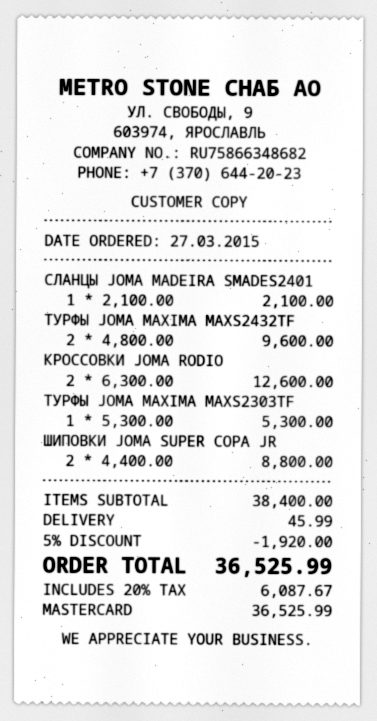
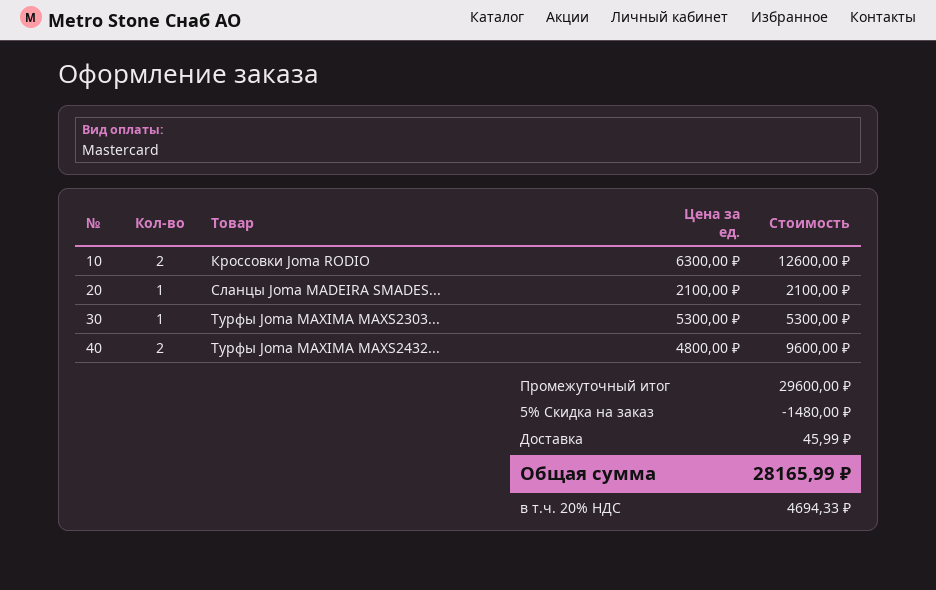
ШИПОВКИ JOMA SUPER COPA JR: 2 x 4400.00 = 8800.00 -> none
subtotal: 38400.00 -> 29600.00
discount: 5% = 1920.00 -> 5% = 1480.00
tax: 20% = 6087.67 -> 20% = 4694.33
total: 36525.99 -> 28165.99

